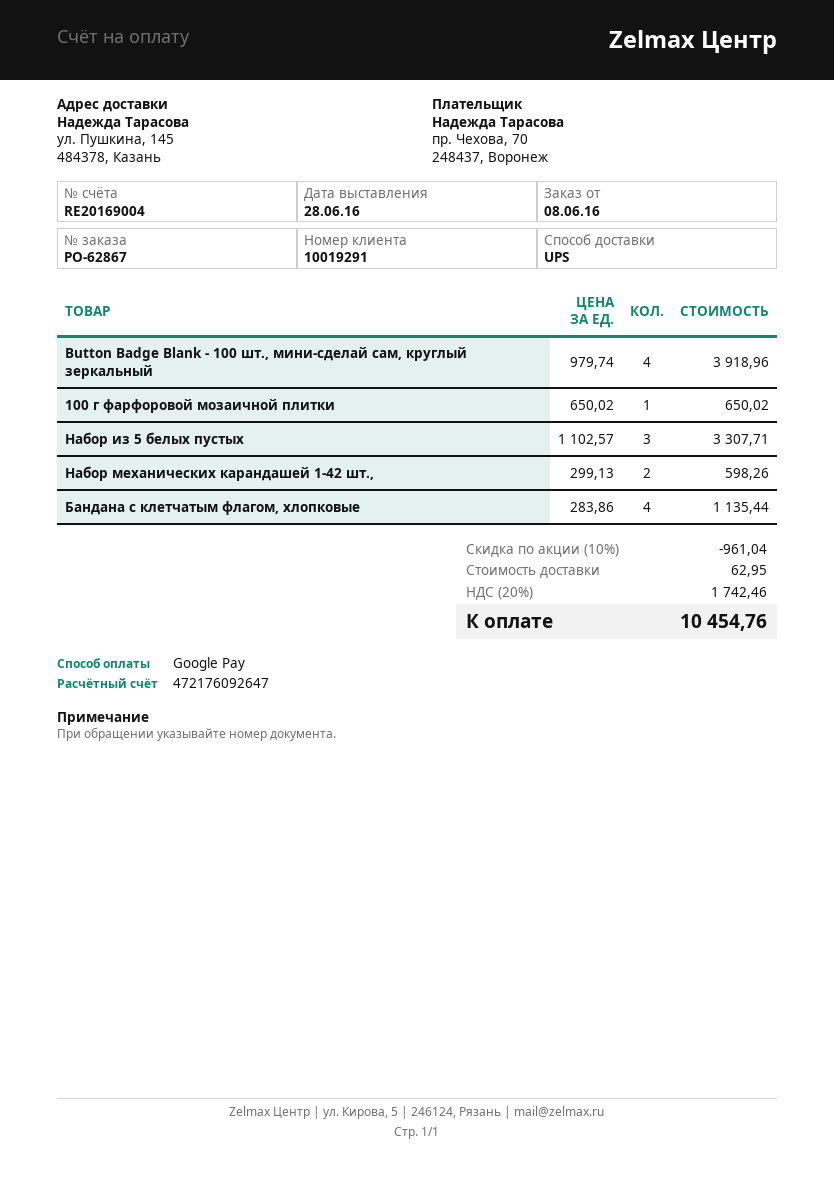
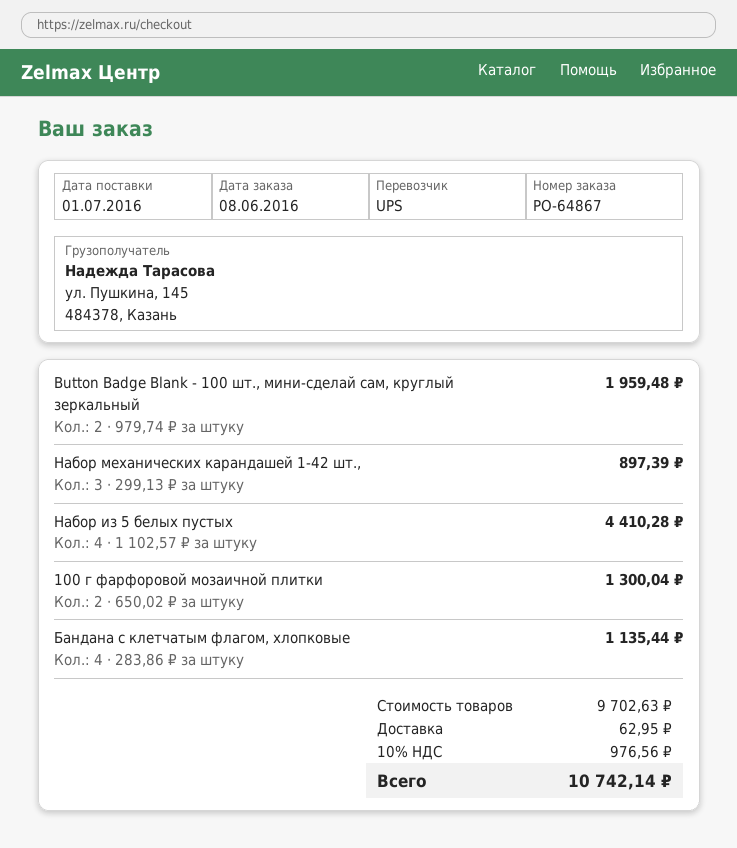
order number: PO-62867 -> PO-64867
Button Badge Blank - 100 шт., мини-сделай сам, круглый зеркальный: 4 x 979.74 = 3918.96 -> 2 x 979.74 = 1959.48
100 г фарфоровой мозаичной плитки: 1 x 650.02 = 650.02 -> 2 x 650.02 = 1300.04
Набор из 5 белых пустых: 3 x 1102.57 = 3307.71 -> 4 x 1102.57 = 4410.28
Набор механических карандашей 1-42 шт.,: 2 x 299.13 = 598.26 -> 3 x 299.13 = 897.39
discount: 10% = 961.04 -> none
tax: 20% = 1742.46 -> 10% = 976.56
total: 10454.76 -> 10742.14

